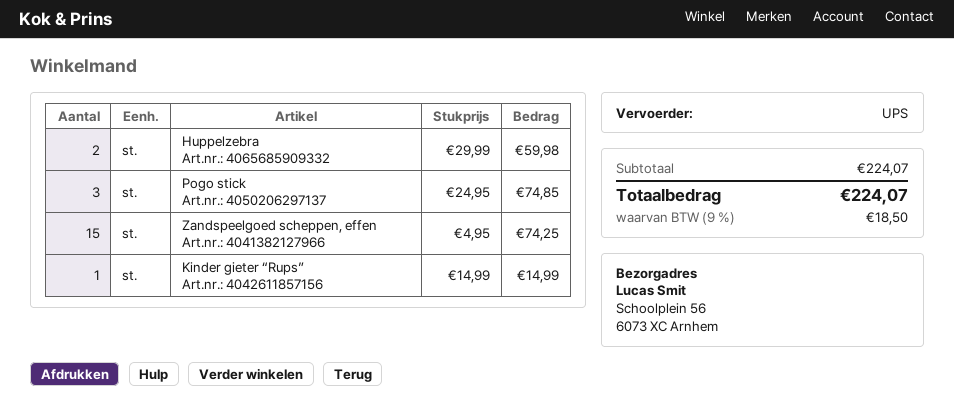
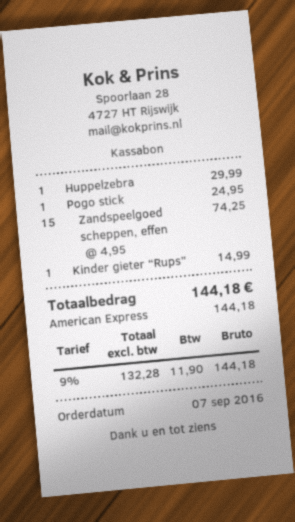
Huppelzebra: 2 x 29.99 = 59.98 -> 1 x 29.99 = 29.99
Pogo stick: 3 x 24.95 = 74.85 -> 1 x 24.95 = 24.95
tax: 9% = 18.50 -> 9% = 11.90
total: 224.07 -> 144.18

